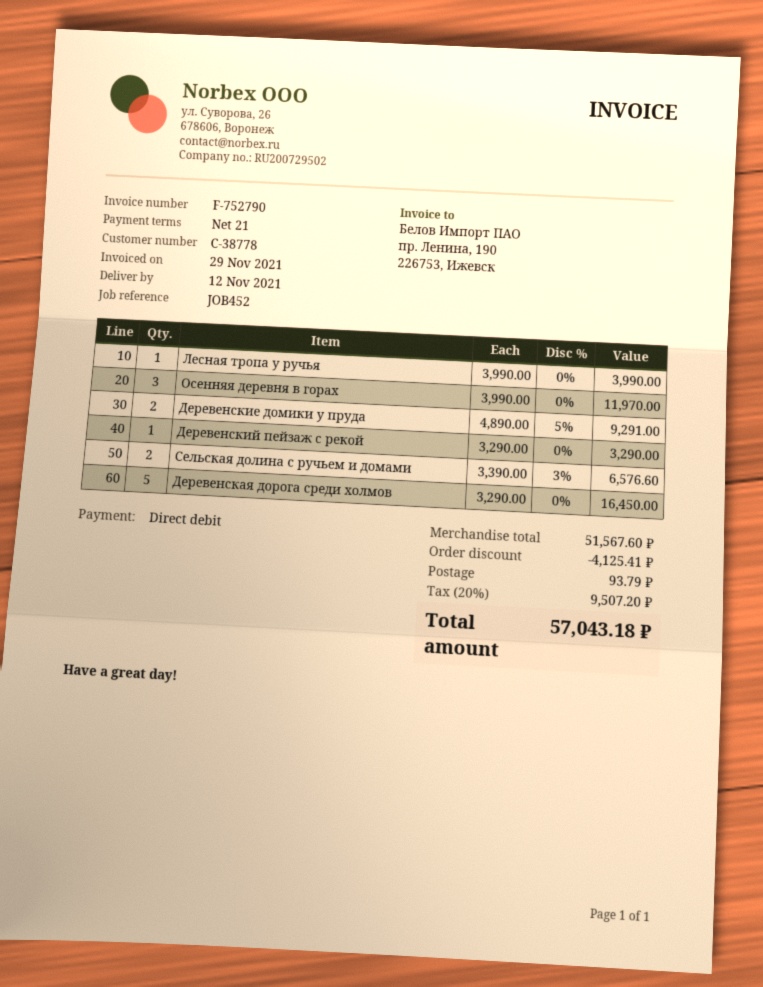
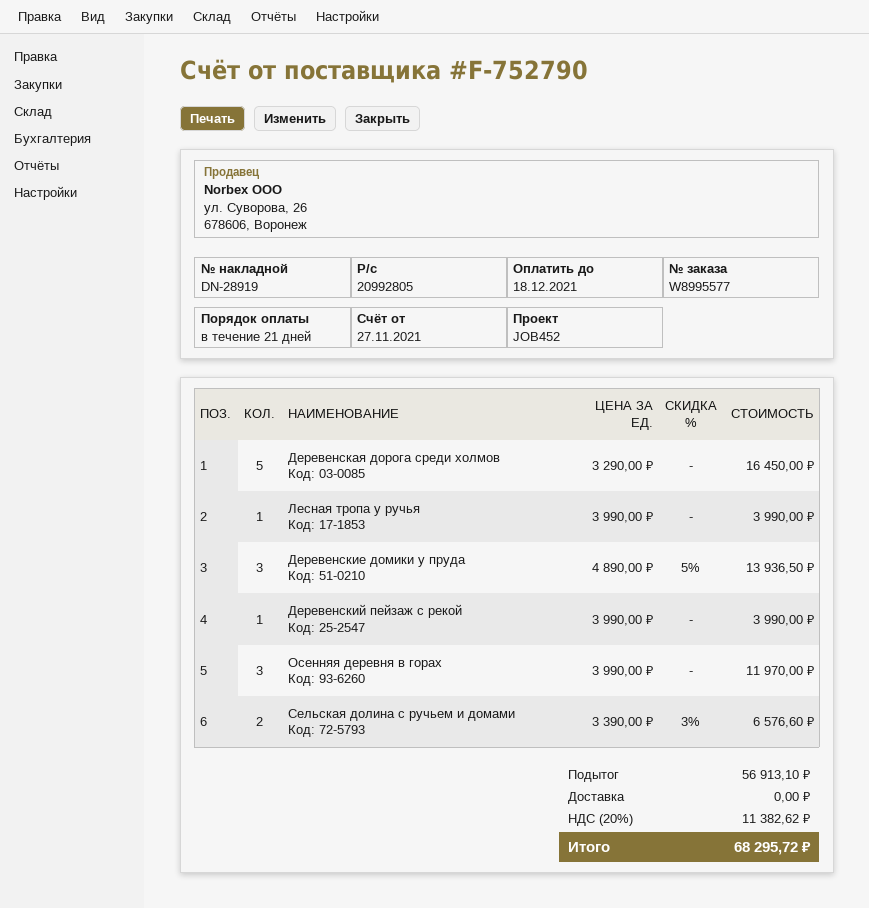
invoice date: 2021-11-29 -> 2021-11-27
Деревенские домики у пруда: 2 x 4890.00 - 5% = 9291.00 -> 3 x 4890.00 - 5% = 13936.50
Деревенский пейзаж с рекой: 1 x 3290.00 = 3290.00 -> 1 x 3990.00 = 3990.00
subtotal: 51567.60 -> 56913.10
discount: 4125.41 -> none
shipping: 93.79 -> 0.00
tax: 20% = 9507.20 -> 20% = 11382.62
total: 57043.18 -> 68295.72

